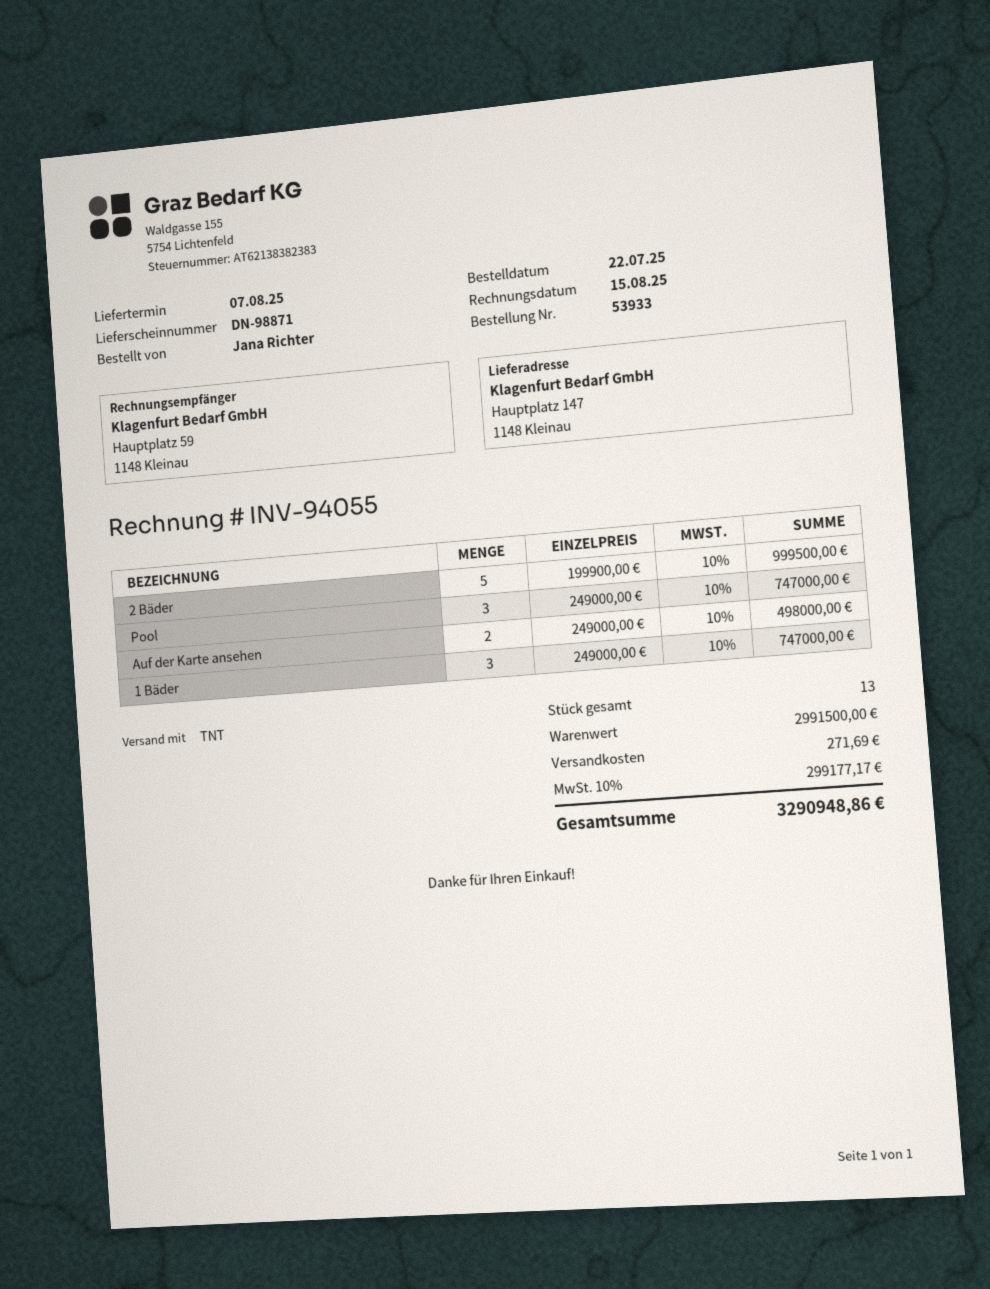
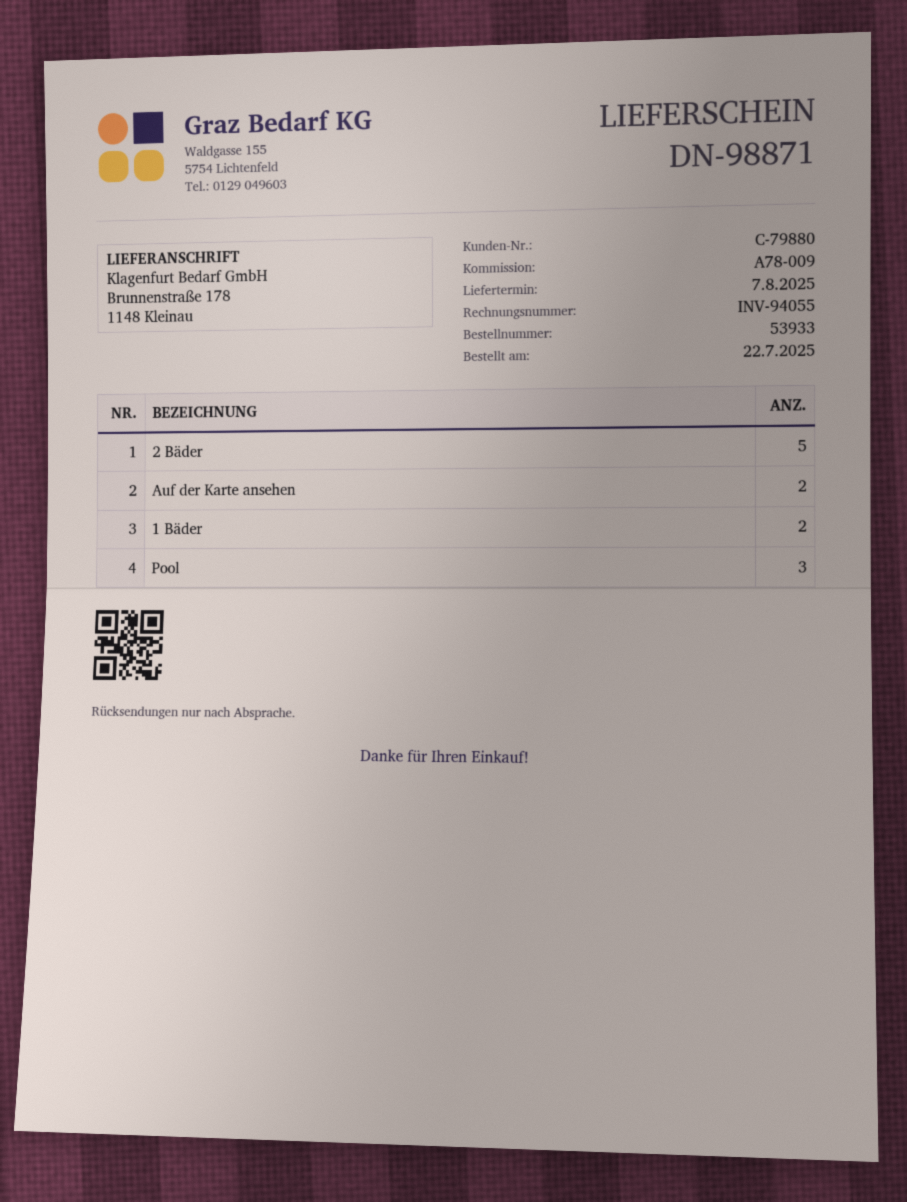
ship to: Hauptplatz 147, 1148 Kleinau -> Brunnenstraße 178, 1148 Kleinau
1 Bäder: 3 -> 2

